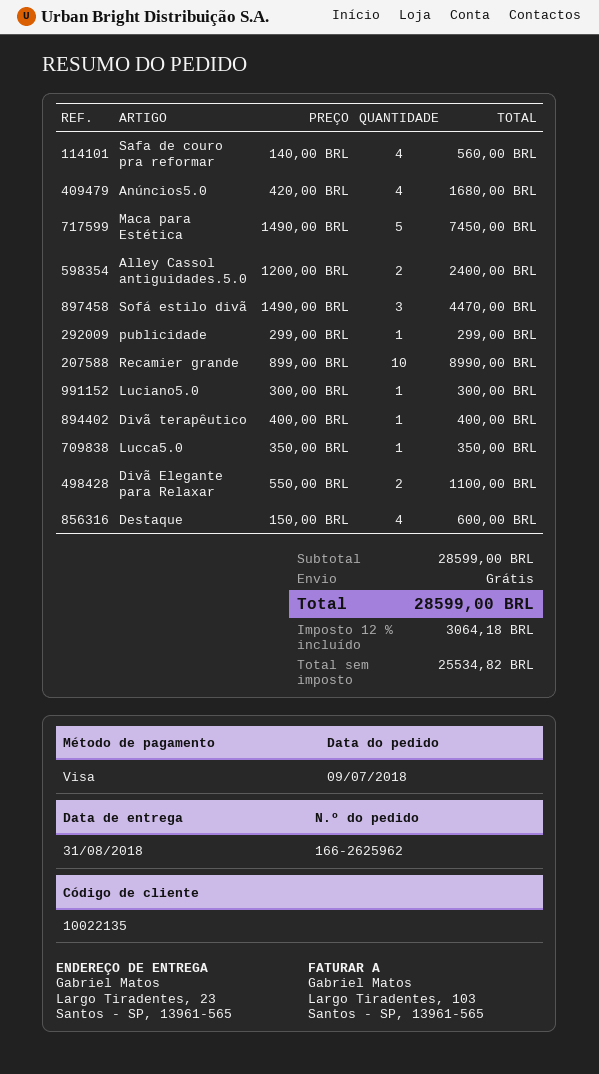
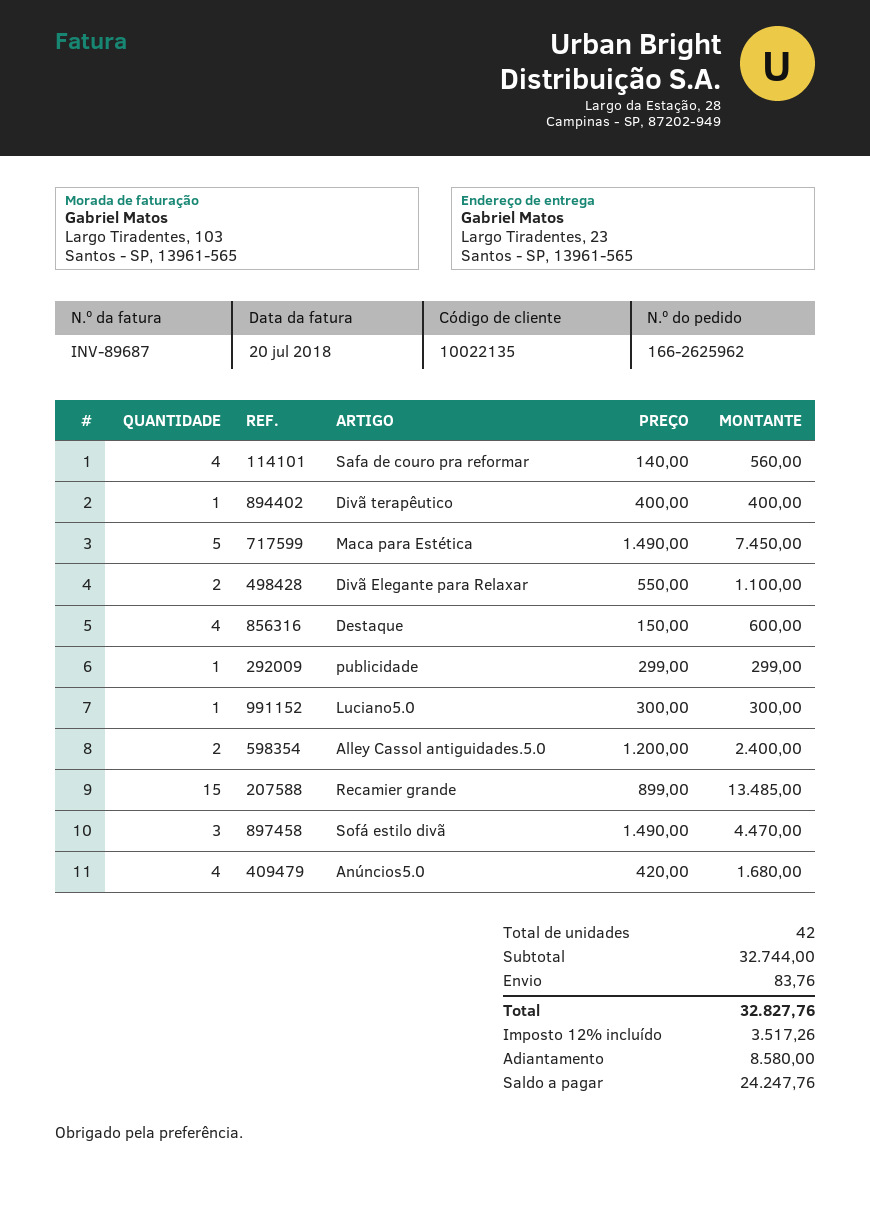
Recamier grande: 10 x 899.00 = 8990.00 -> 15 x 899.00 = 13485.00
Lucca5.0: 1 x 350.00 = 350.00 -> none
subtotal: 28599.00 -> 32744.00
shipping: 0.00 -> 83.76
tax: 12% = 3064.18 -> 12% = 3517.26
total: 28599.00 -> 32827.76

